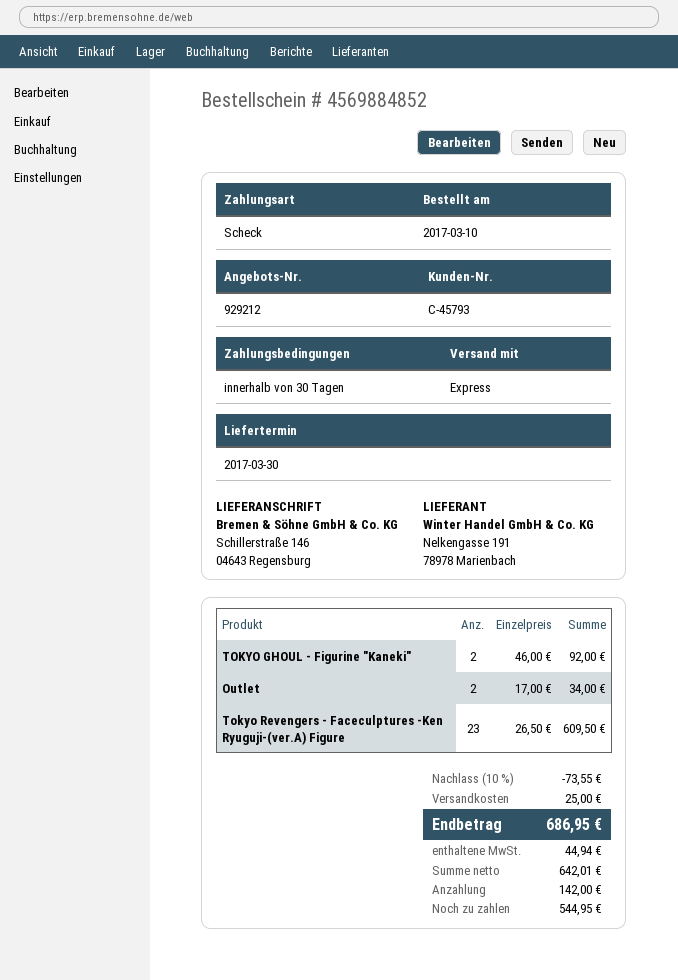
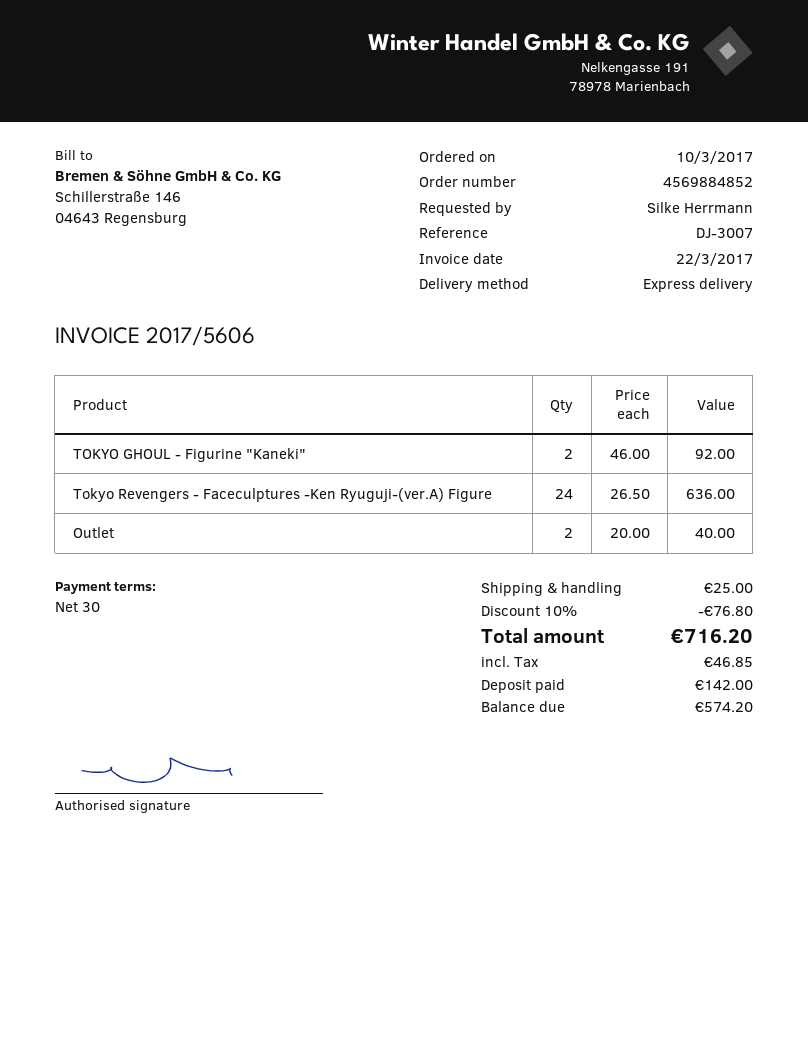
Outlet: 2 x 17.00 = 34.00 -> 2 x 20.00 = 40.00
Tokyo Revengers - Faceculptures -Ken Ryuguji-(ver.A) Figure: 23 x 26.50 = 609.50 -> 24 x 26.50 = 636.00
discount: 10% = 73.55 -> 10% = 76.80
tax: 44.94 -> 46.85
total: 686.95 -> 716.20
balance: 544.95 -> 574.20

